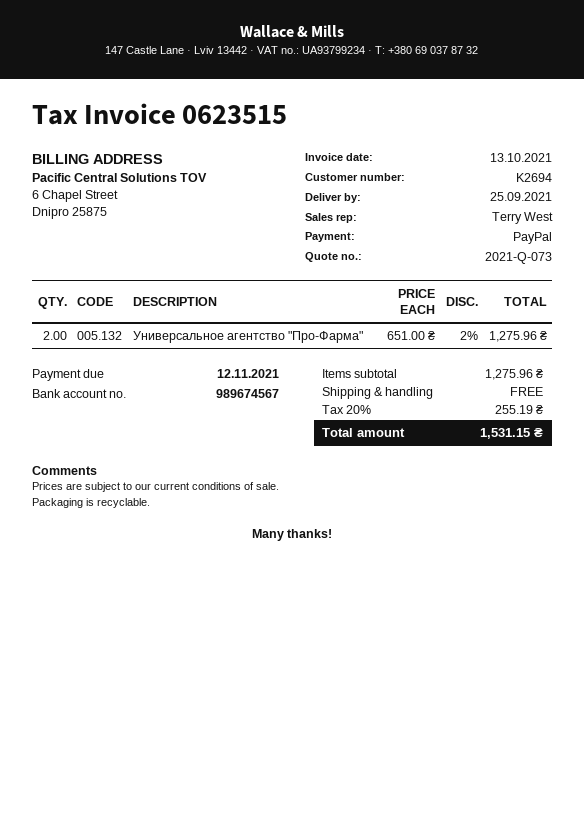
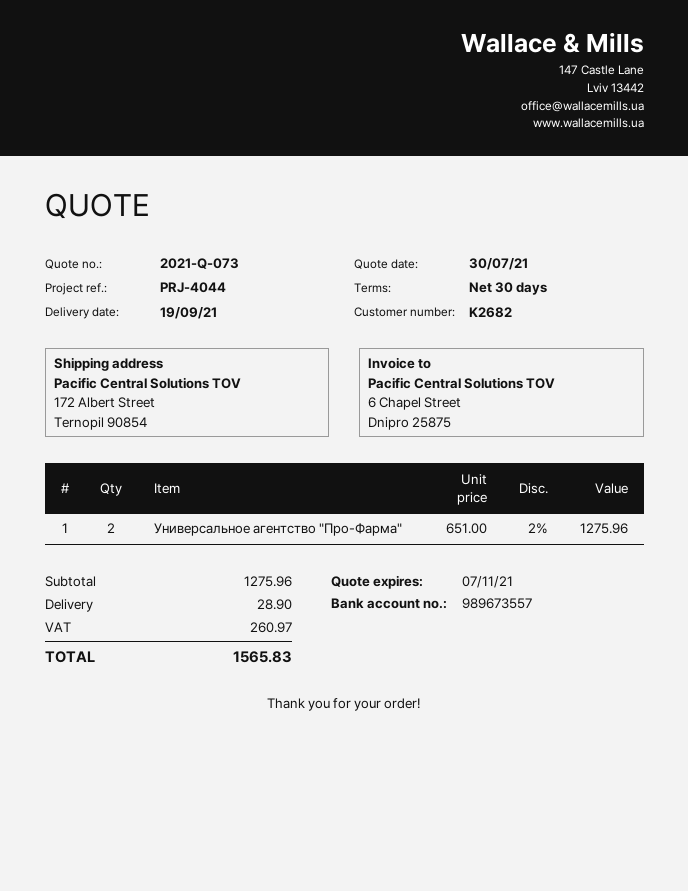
delivery date: 2021-09-25 -> 2021-09-19
customer number: K2694 -> K2682
bank account: 989674567 -> 989673557
shipping: 0.00 -> 28.90
tax: 255.19 -> 260.97
total: 1531.15 -> 1565.83

